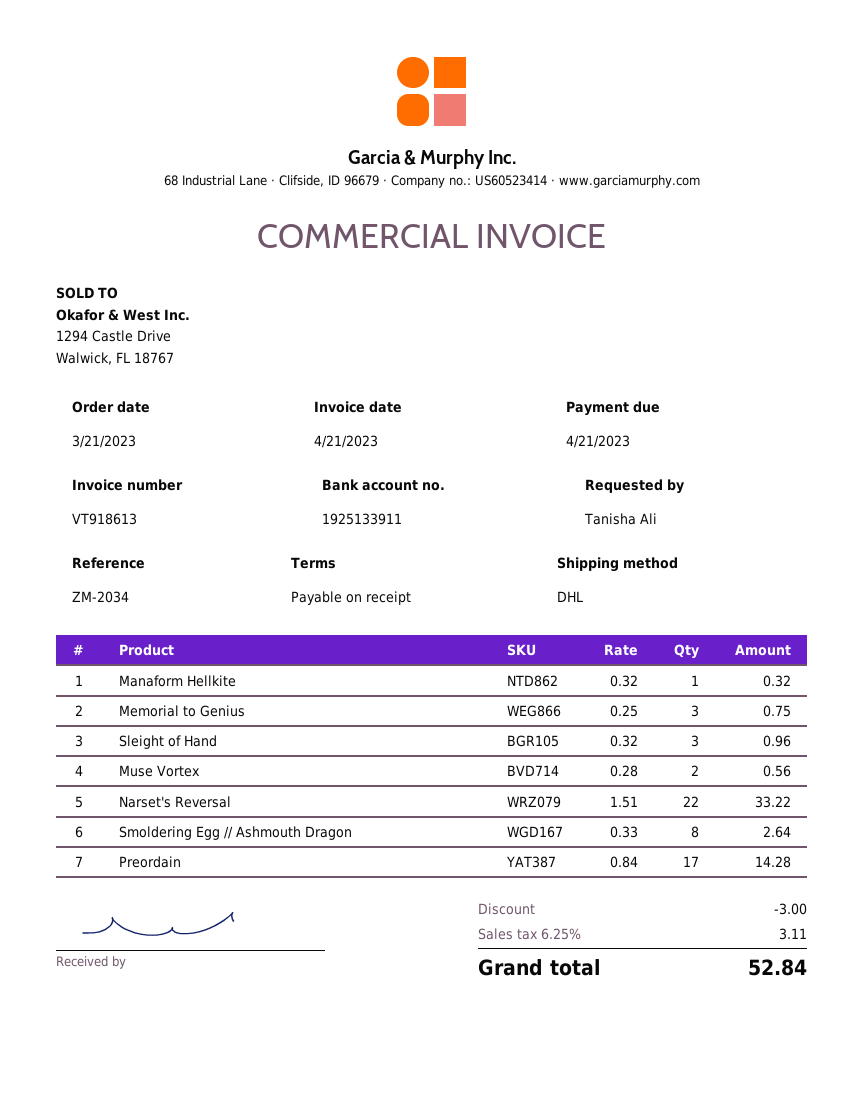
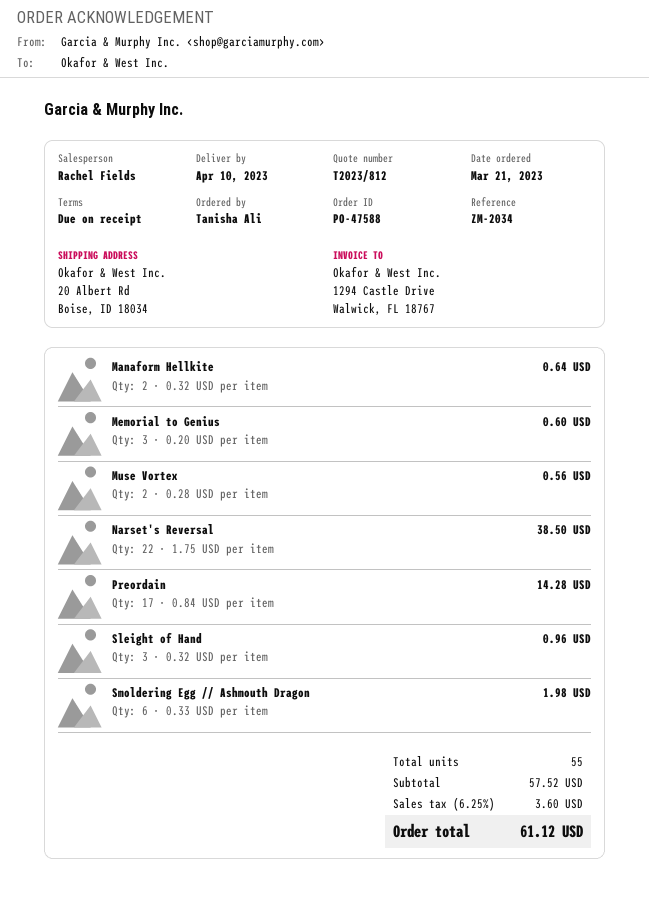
Manaform Hellkite: 1 x 0.32 = 0.32 -> 2 x 0.32 = 0.64
Memorial to Genius: 3 x 0.25 = 0.75 -> 3 x 0.20 = 0.60
Narset's Reversal: 22 x 1.51 = 33.22 -> 22 x 1.75 = 38.50
Smoldering Egg // Ashmouth Dragon: 8 x 0.33 = 2.64 -> 6 x 0.33 = 1.98
discount: 3.00 -> none
tax: 6.25% = 3.11 -> 6.25% = 3.60
total: 52.84 -> 61.12

